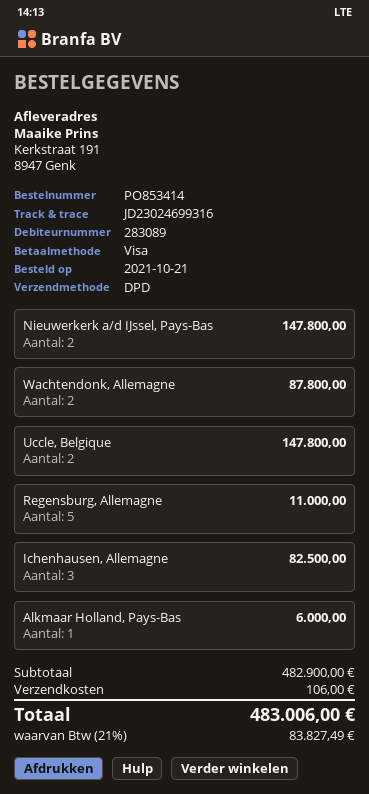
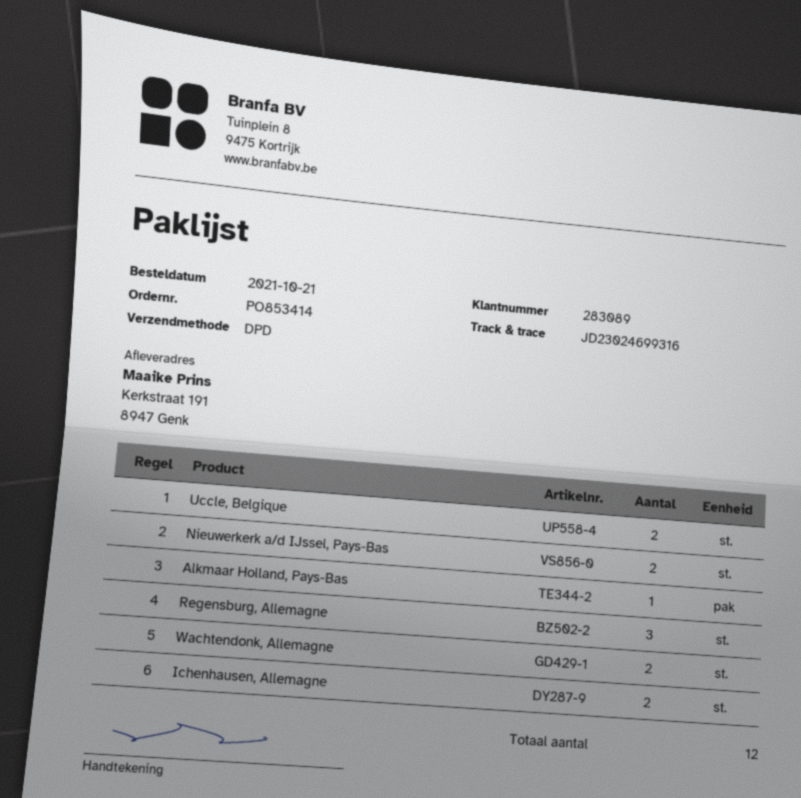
Regensburg, Allemagne: 5 -> 3
Ichenhausen, Allemagne: 3 -> 2

